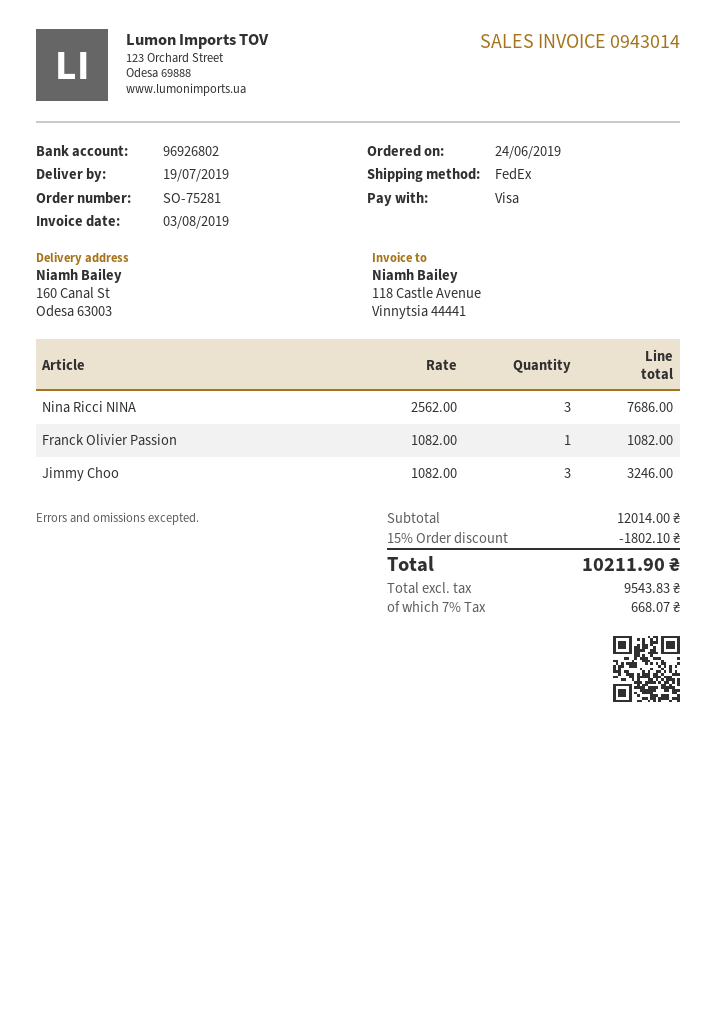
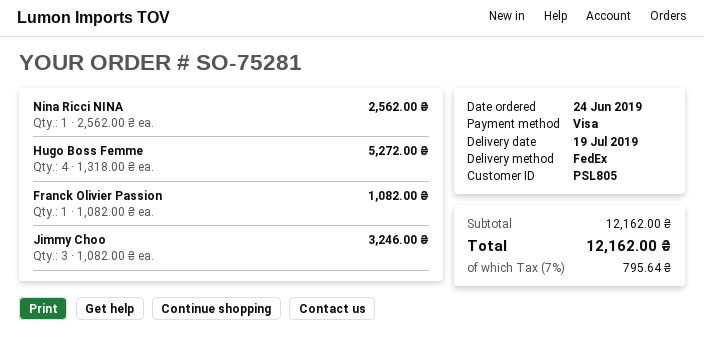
Nina Ricci NINA: 3 x 2562.00 = 7686.00 -> 1 x 2562.00 = 2562.00
Hugo Boss Femme: none -> 4 x 1318.00 = 5272.00
subtotal: 12014.00 -> 12162.00
discount: 15% = 1802.10 -> none
tax: 7% = 668.07 -> 7% = 795.64
total: 10211.90 -> 12162.00

